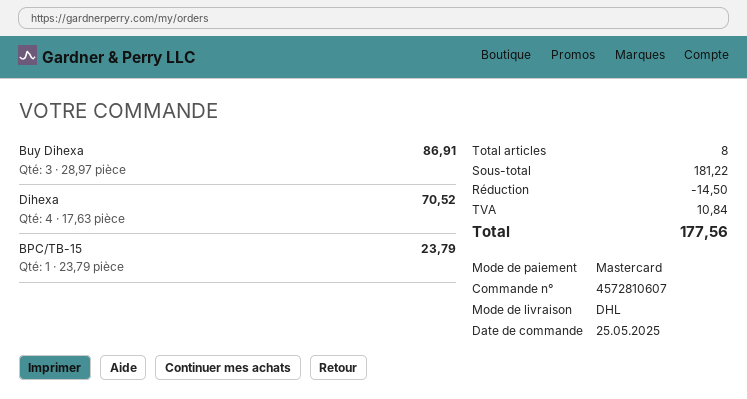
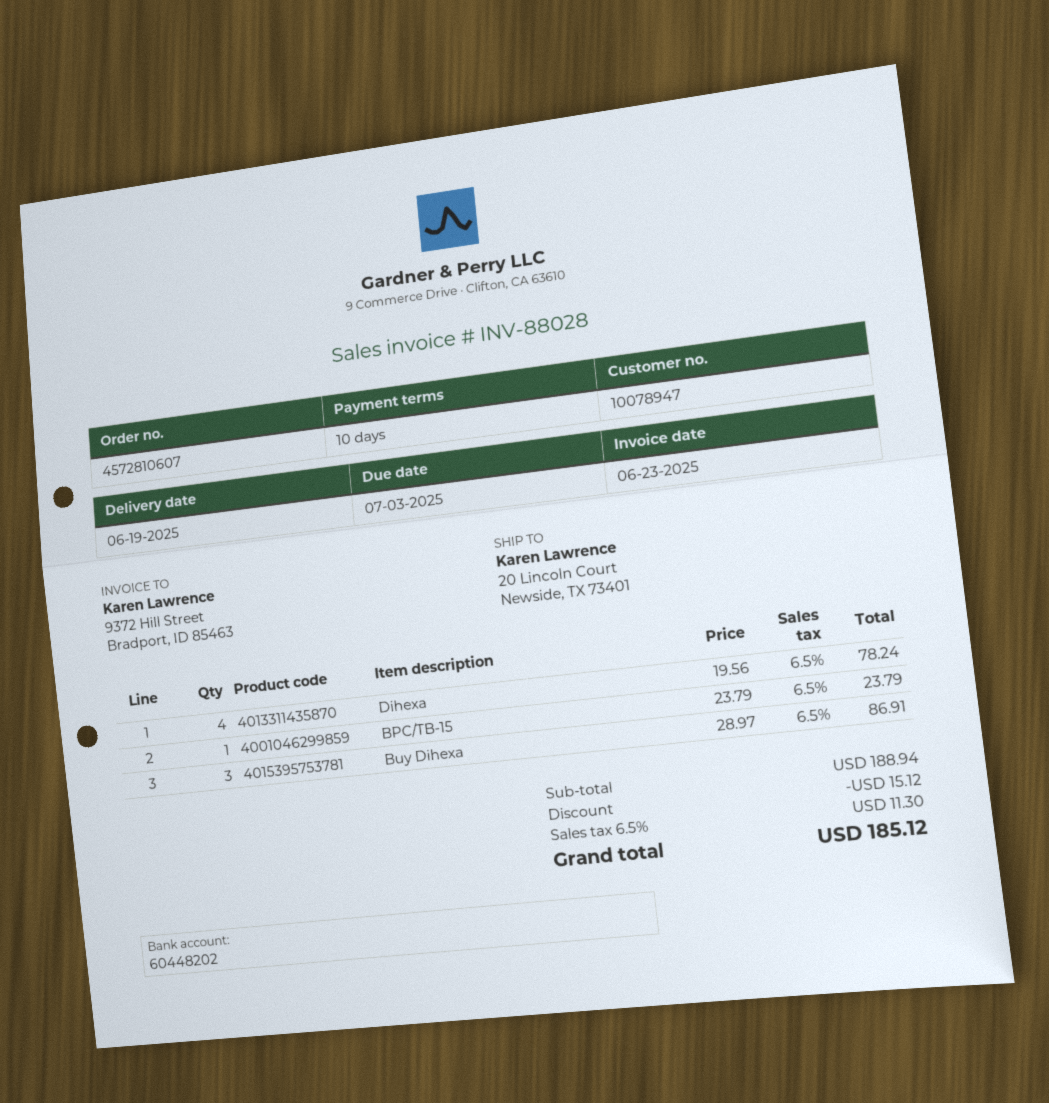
Dihexa: 4 x 17.63 = 70.52 -> 4 x 19.56 = 78.24
subtotal: 181.22 -> 188.94
discount: 14.50 -> 15.12
tax: 10.84 -> 11.30
total: 177.56 -> 185.12

